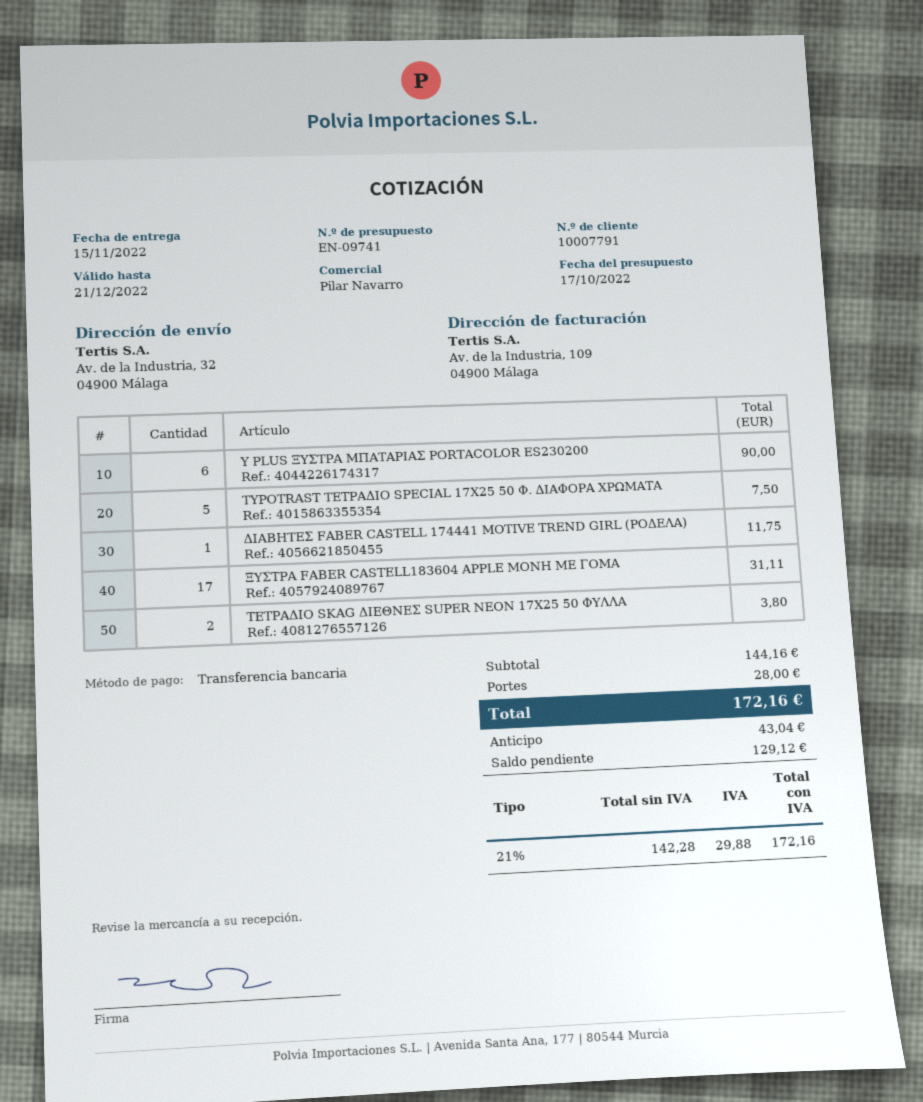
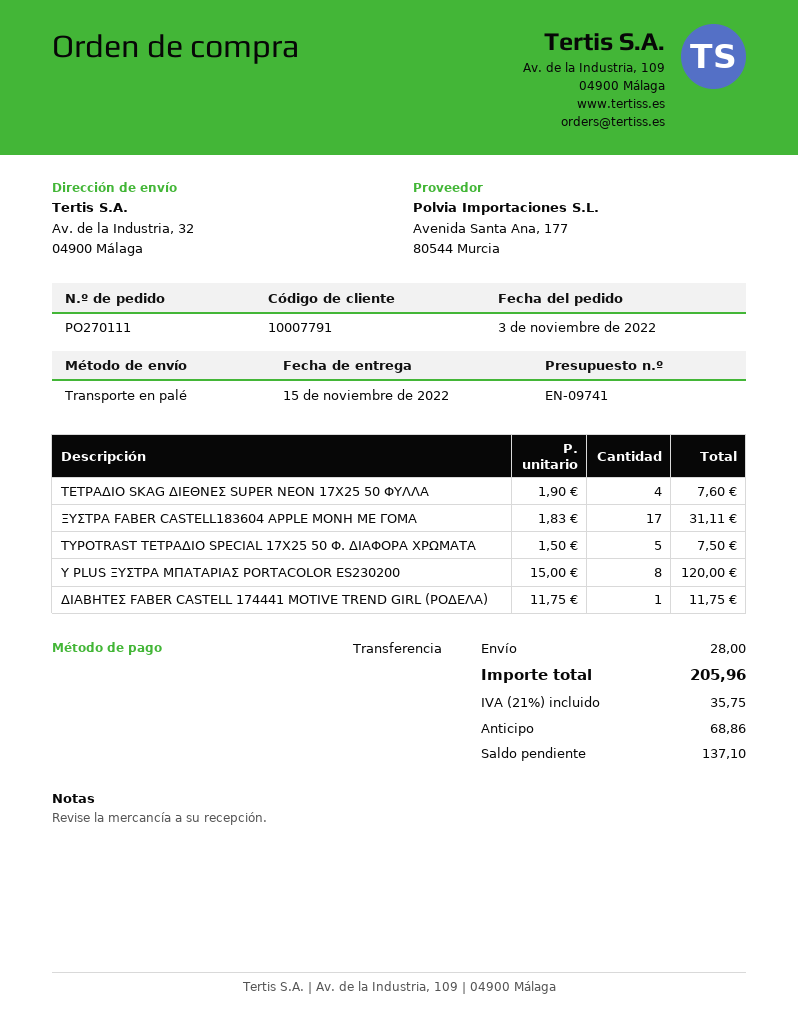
Y PLUS ΞΥΣΤΡΑ ΜΠΑΤΑΡΙΑΣ PORTACOLOR ES230200: 6 for 90.00 -> 8 for 120.00
ΤΕΤΡΑΔΙΟ SKAG ΔΙΕΘΝΕΣ SUPER NEON 17X25 50 ΦΥΛΛΑ: 2 for 3.80 -> 4 for 7.60
tax: 21% = 29.88 -> 21% = 35.75
total: 172.16 -> 205.96
deposit: 43.04 -> 68.86
balance: 129.12 -> 137.10

